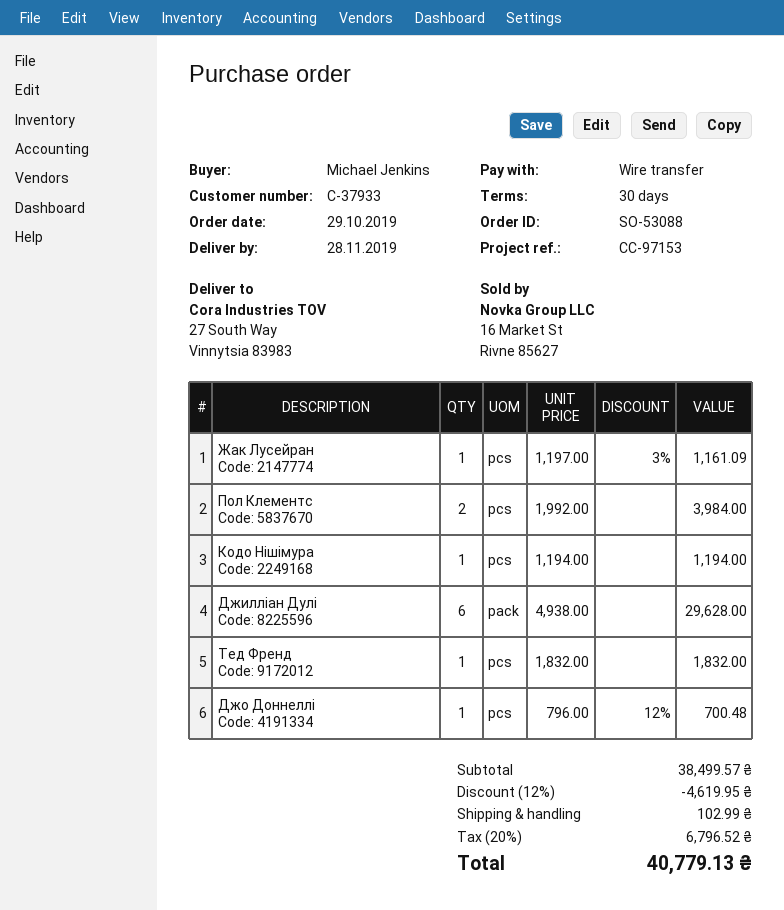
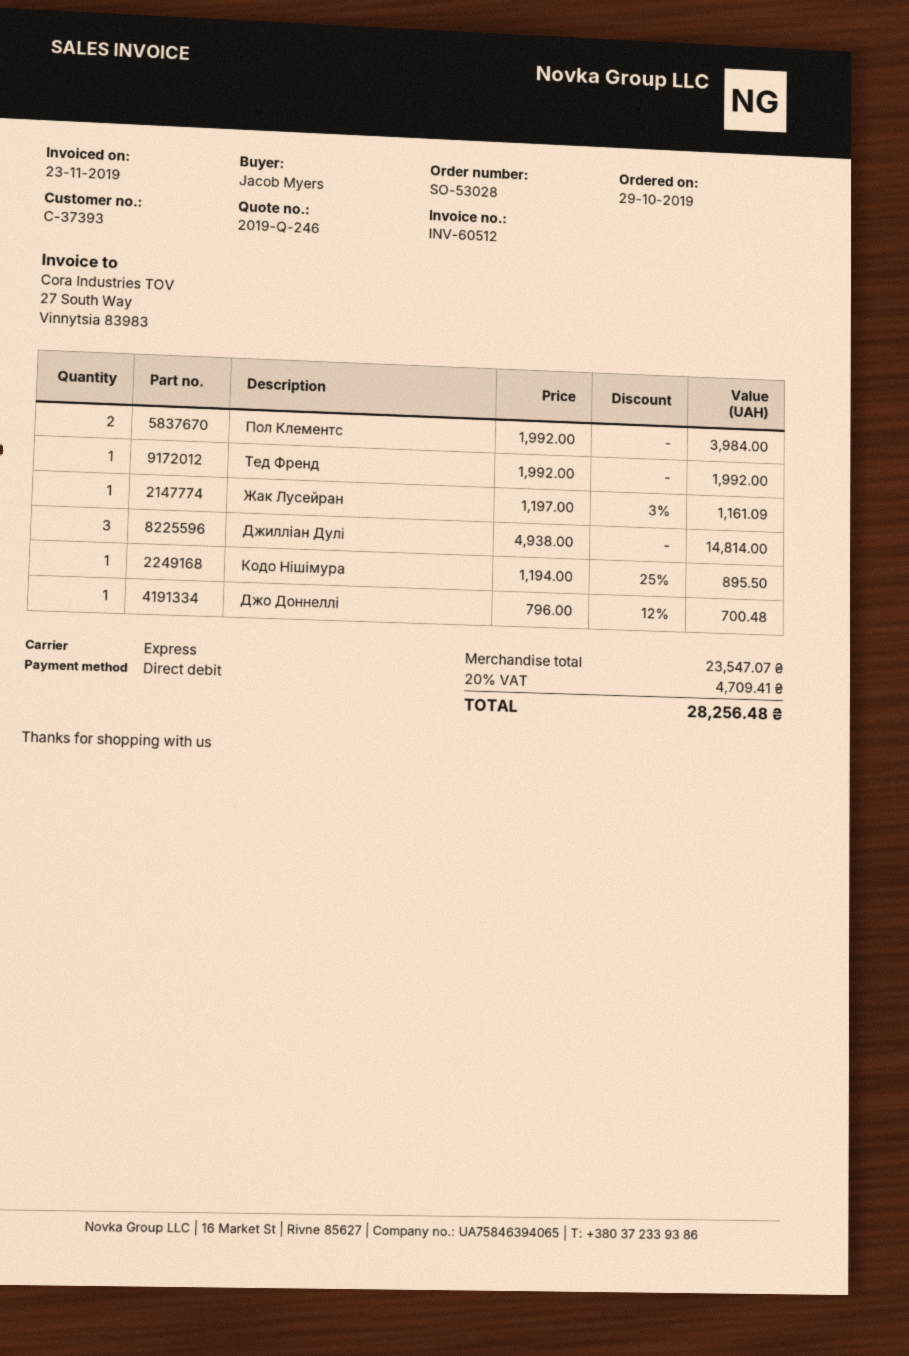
order number: SO-53088 -> SO-53028
customer number: C-37933 -> C-37393
ordered by: Michael Jenkins -> Jacob Myers
payment method: bank transfer -> direct debit
Кодо Нішімура: 1 x 1194.00 = 1194.00 -> 1 x 1194.00 - 25% = 895.50
Джилліан Дулі: 6 x 4938.00 = 29628.00 -> 3 x 4938.00 = 14814.00
Тед Френд: 1 x 1832.00 = 1832.00 -> 1 x 1992.00 = 1992.00
subtotal: 38499.57 -> 23547.07
discount: 12% = 4619.95 -> none
shipping: 102.99 -> none
tax: 20% = 6796.52 -> 20% = 4709.41
total: 40779.13 -> 28256.48

